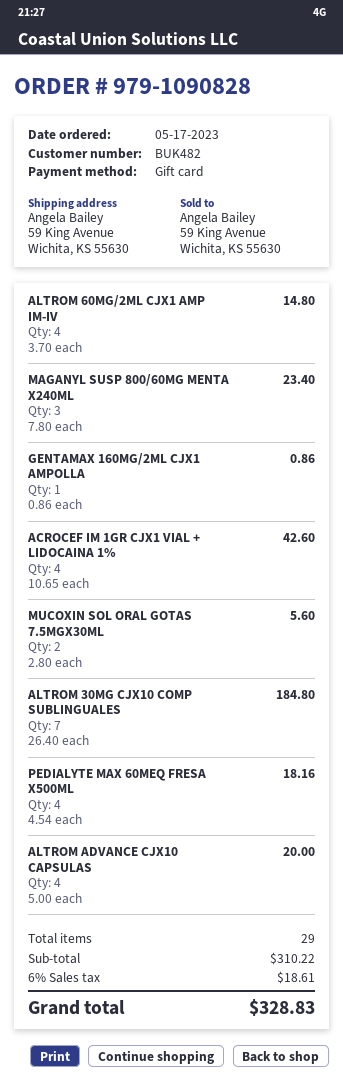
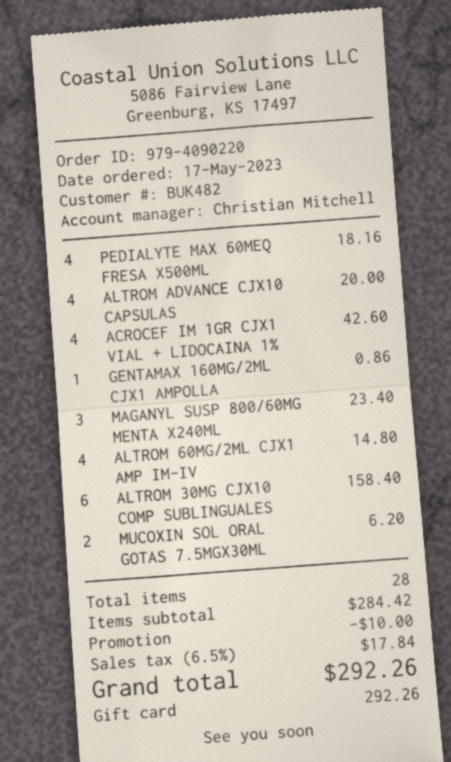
order number: 979-1090828 -> 979-4090220
MUCOXIN SOL ORAL GOTAS 7.5MGX30ML: 2 for 5.60 -> 2 for 6.20
ALTROM 30MG CJX10 COMP SUBLINGUALES: 7 for 184.80 -> 6 for 158.40
total quantity: 29 -> 28
subtotal: 310.22 -> 284.42
discount: none -> 10.00
tax: 6% = 18.61 -> 6.5% = 17.84
total: 328.83 -> 292.26

